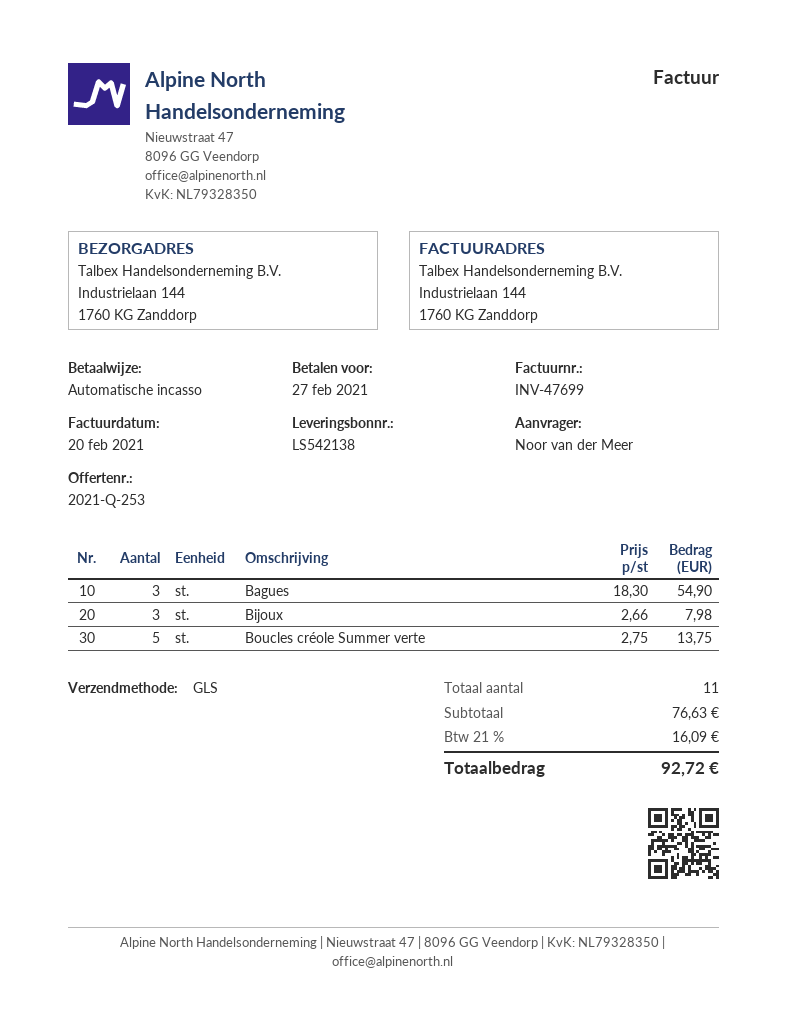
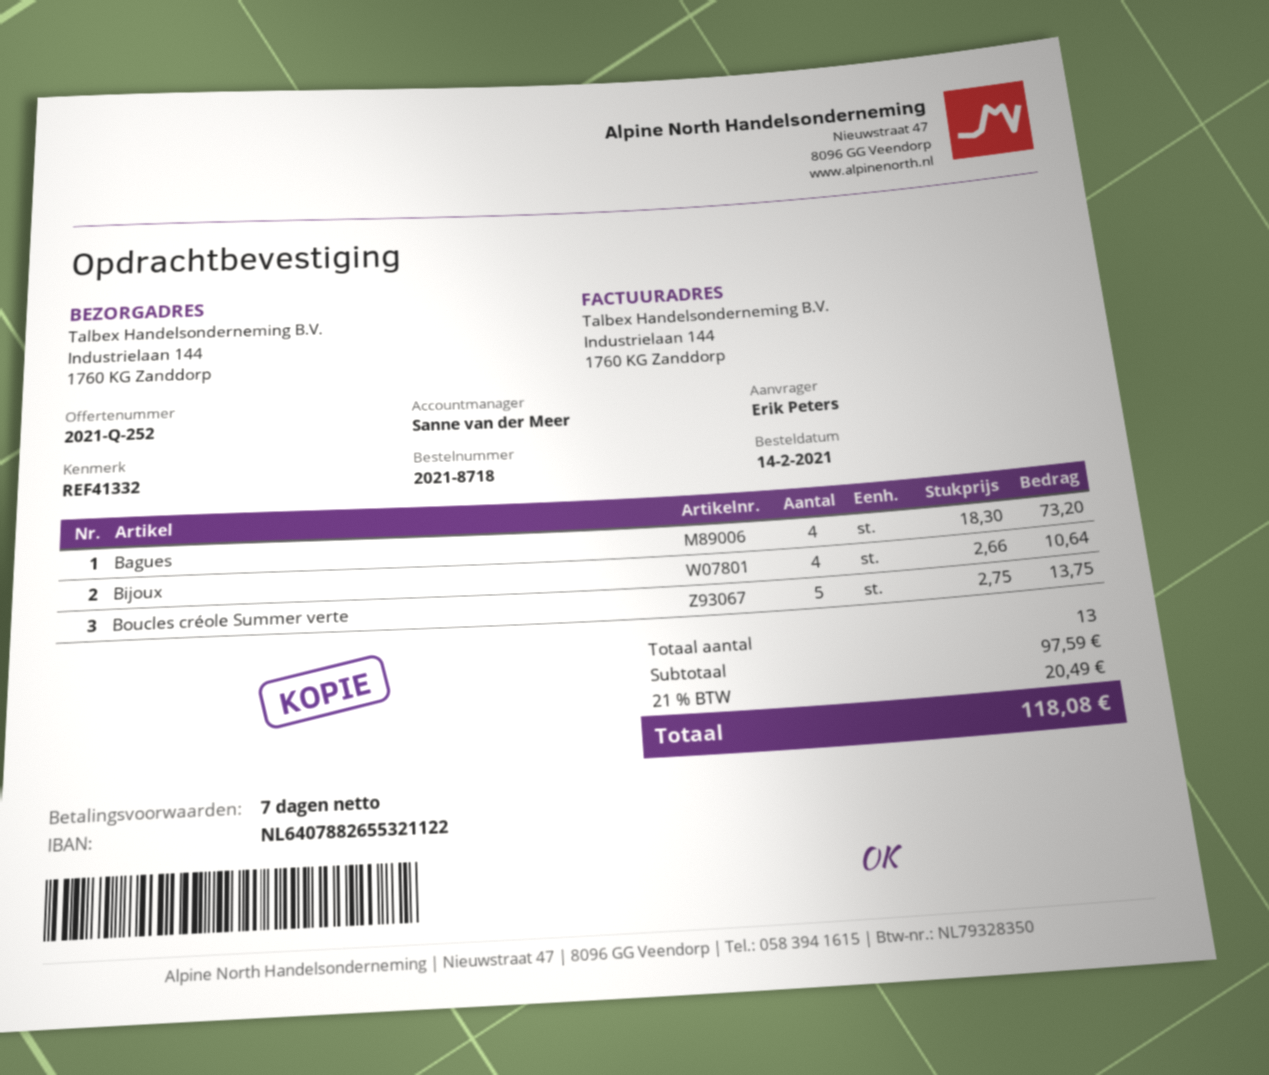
quote number: 2021-Q-253 -> 2021-Q-252
ordered by: Noor van der Meer -> Erik Peters
Bagues: 3 x 18.30 = 54.90 -> 4 x 18.30 = 73.20
Bijoux: 3 x 2.66 = 7.98 -> 4 x 2.66 = 10.64
total quantity: 11 -> 13
subtotal: 76.63 -> 97.59
tax: 21% = 16.09 -> 21% = 20.49
total: 92.72 -> 118.08

